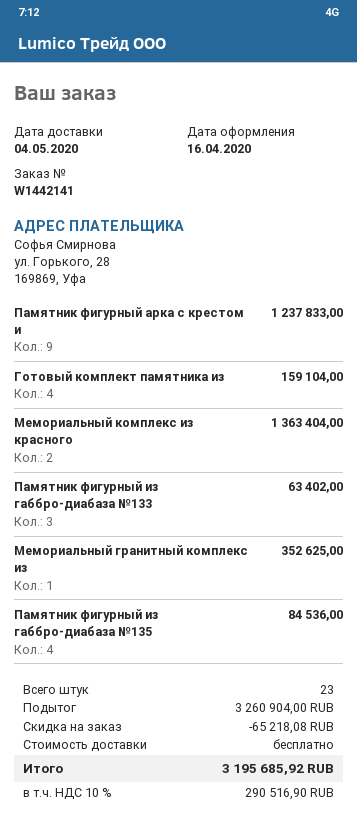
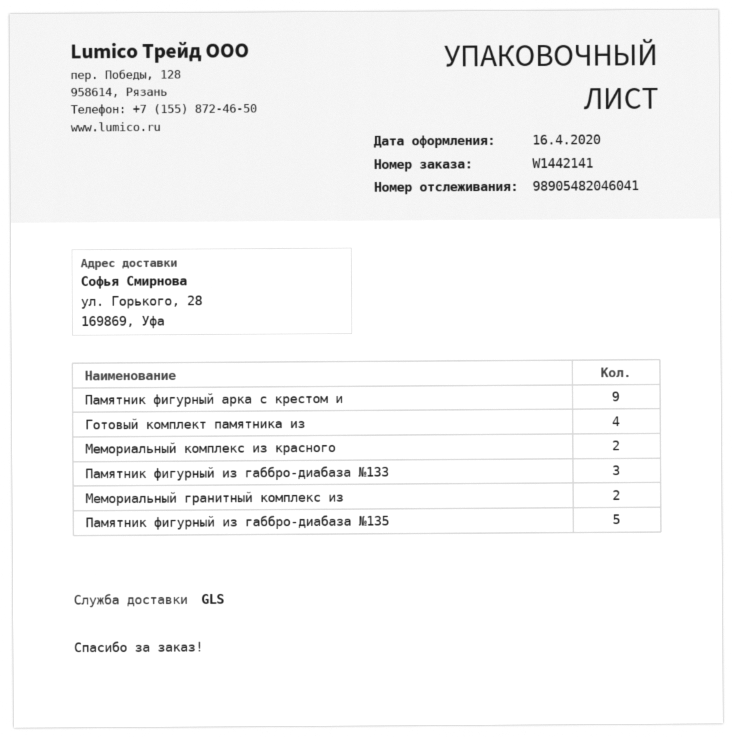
Мемориальный гранитный комплекс из: 1 -> 2
Памятник фигурный из габбро-диабаза №135: 4 -> 5

